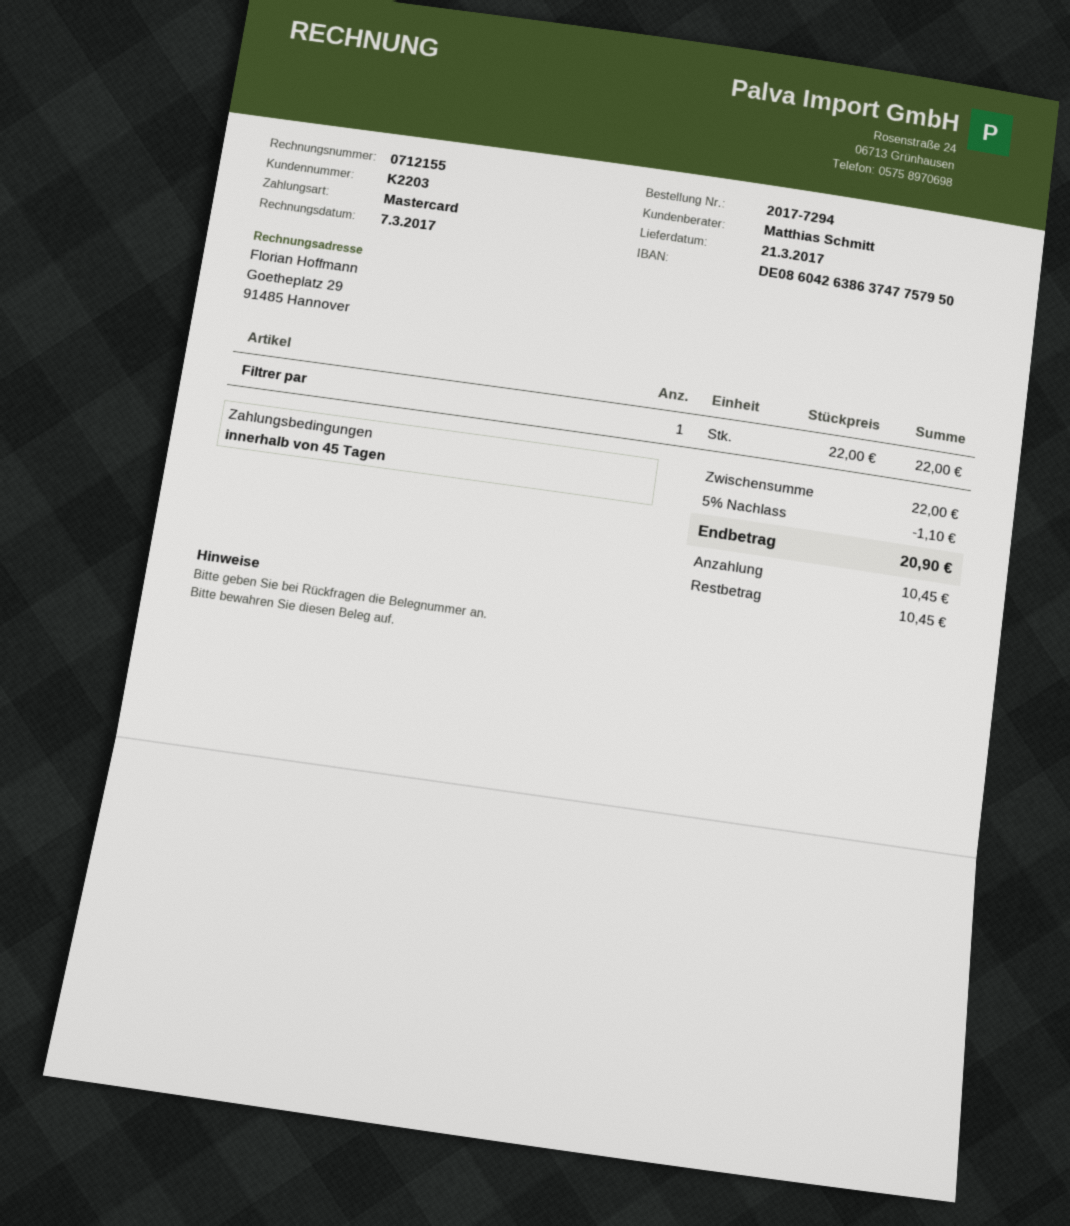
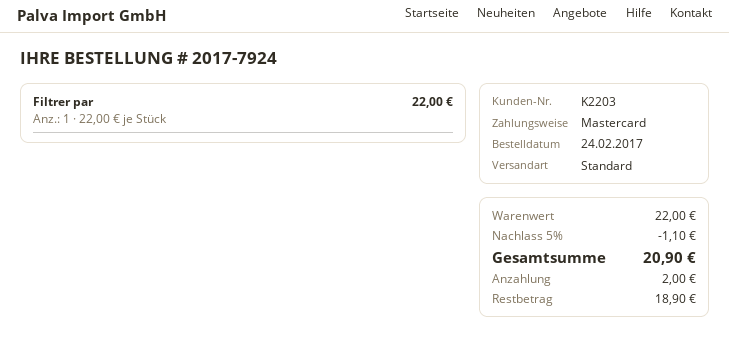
order number: 2017-7294 -> 2017-7924
deposit: 10.45 -> 2.00
balance: 10.45 -> 18.90

